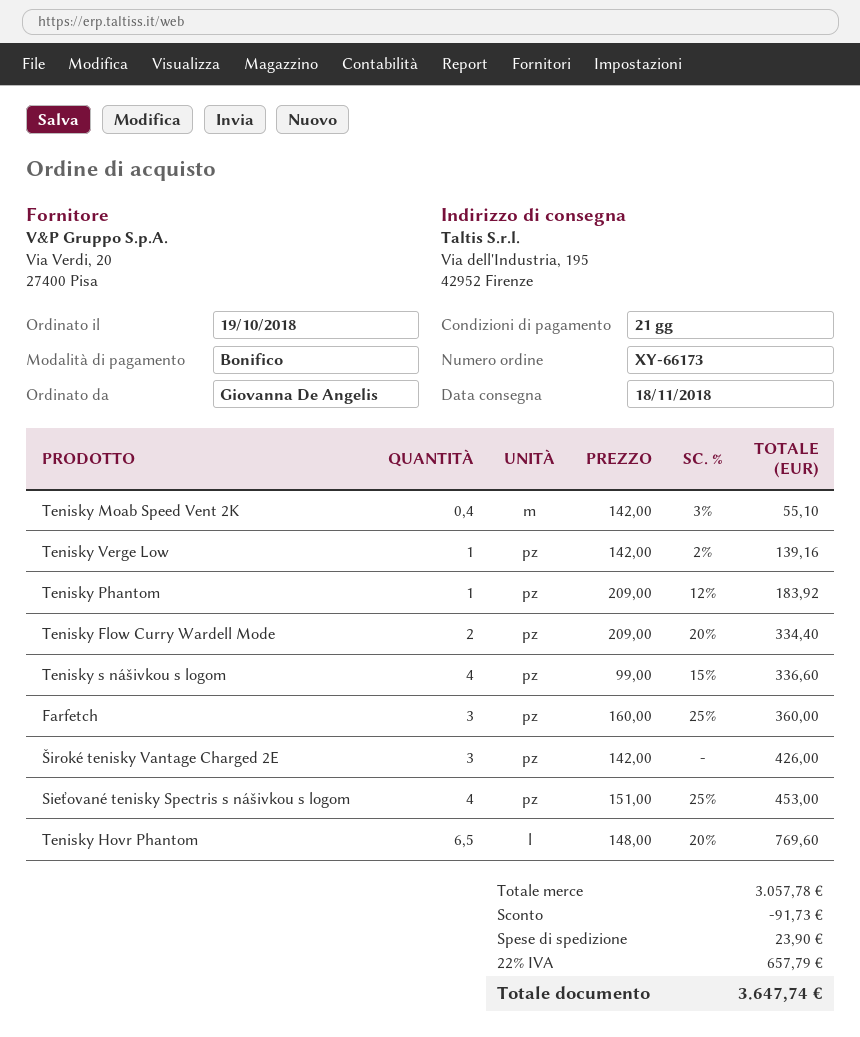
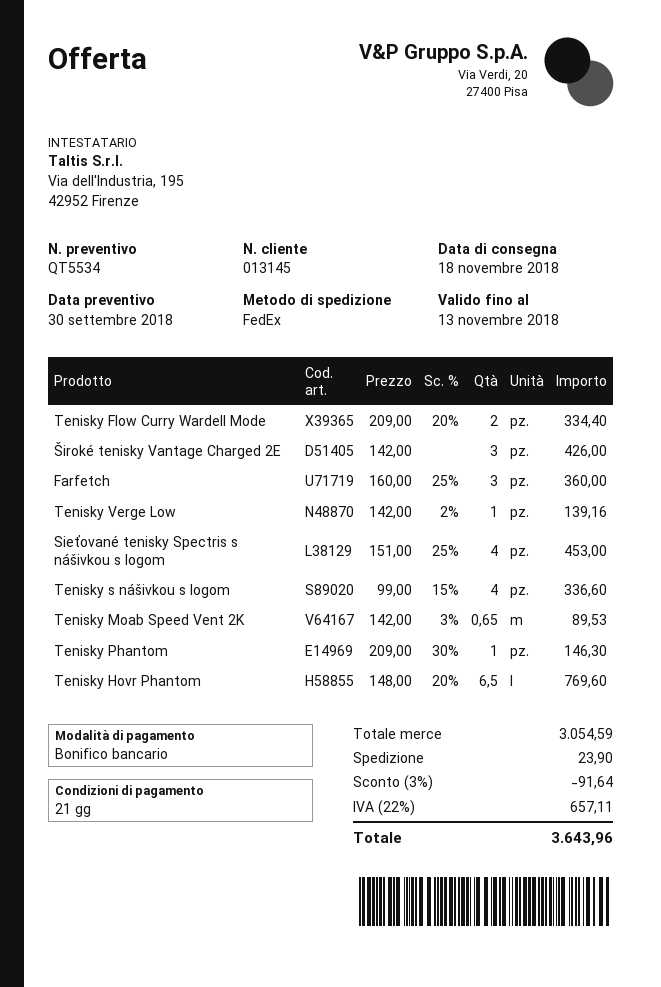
Tenisky Moab Speed Vent 2K: 0.4 x 142.00 - 3% = 55.10 -> 0.65 x 142.00 - 3% = 89.53
Tenisky Phantom: 1 x 209.00 - 12% = 183.92 -> 1 x 209.00 - 30% = 146.30
subtotal: 3057.78 -> 3054.59
discount: 91.73 -> 91.64
tax: 22% = 657.79 -> 22% = 657.11
total: 3647.74 -> 3643.96

